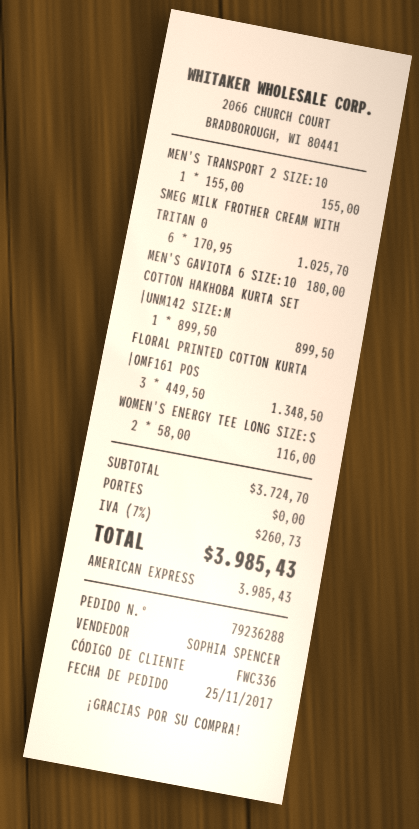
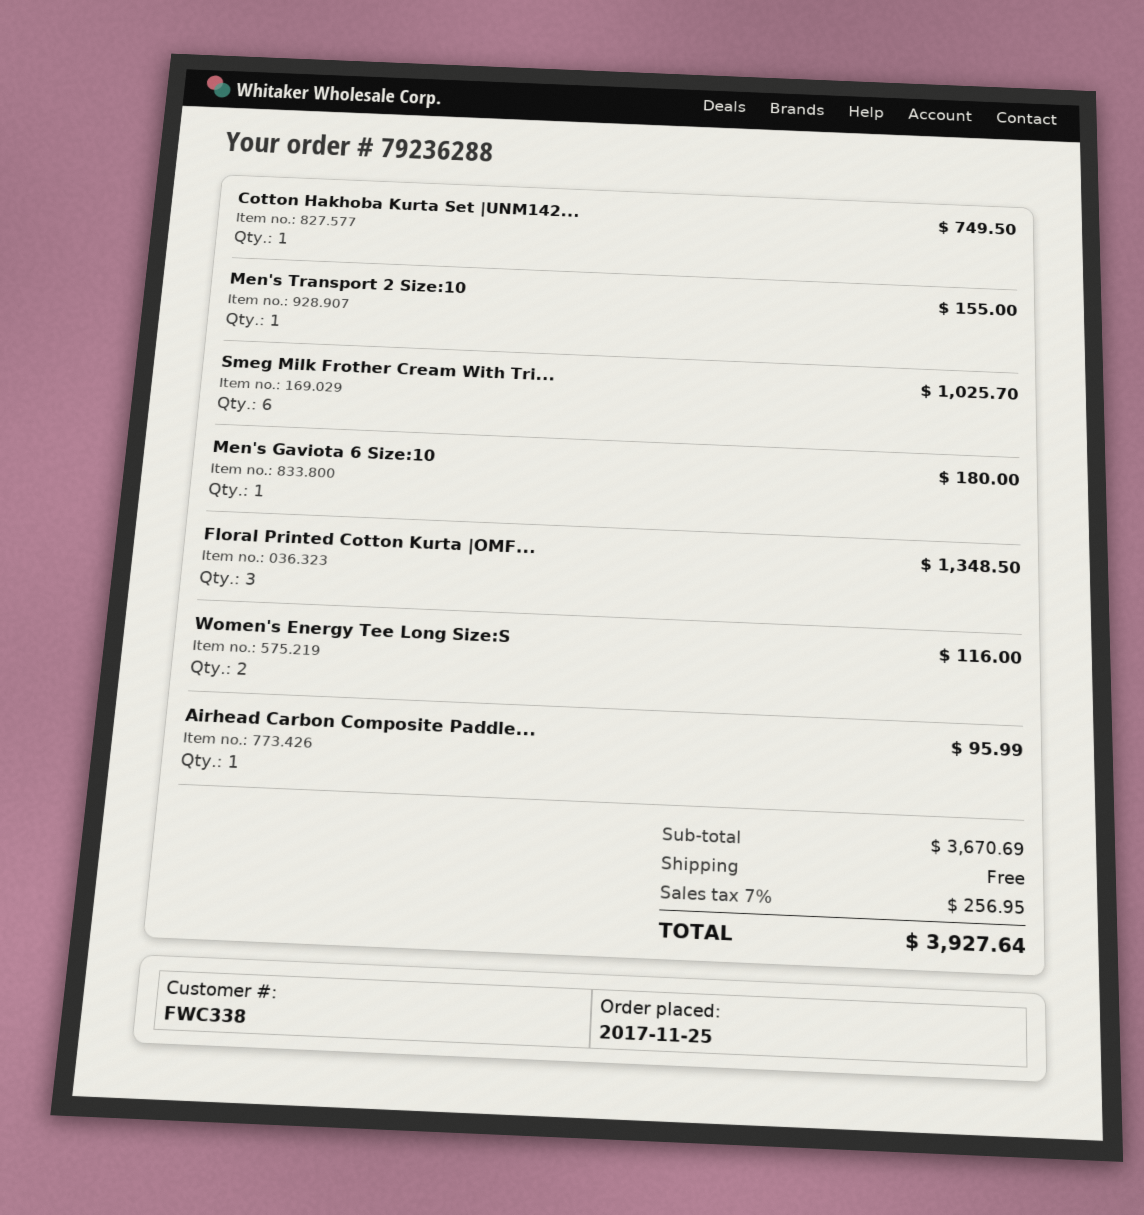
customer number: FWC336 -> FWC338
COTTON HAKHOBA KURTA SET |UNM142 SIZE:M: 1 for 899.50 -> 1 for 749.50
Airhead Carbon Composite Paddle...: none -> 1 for 95.99
subtotal: 3724.70 -> 3670.69
tax: 7% = 260.73 -> 7% = 256.95
total: 3985.43 -> 3927.64

